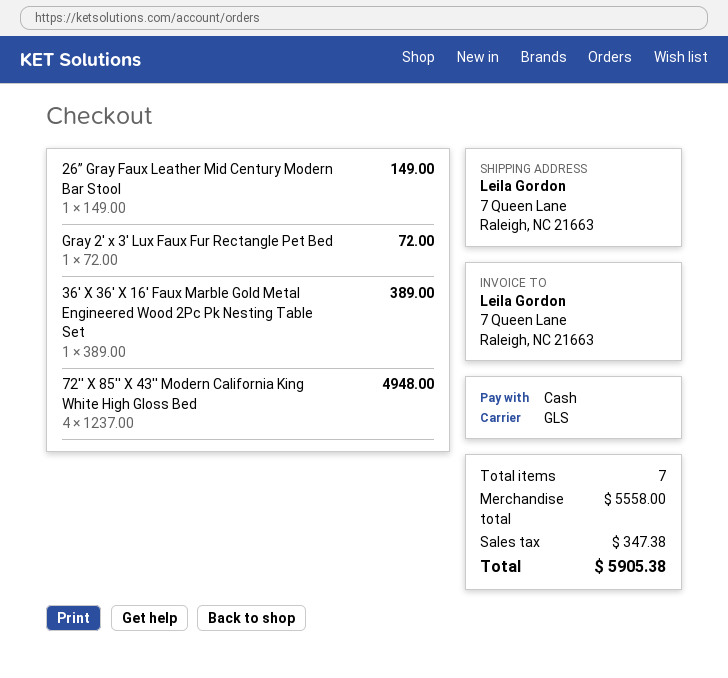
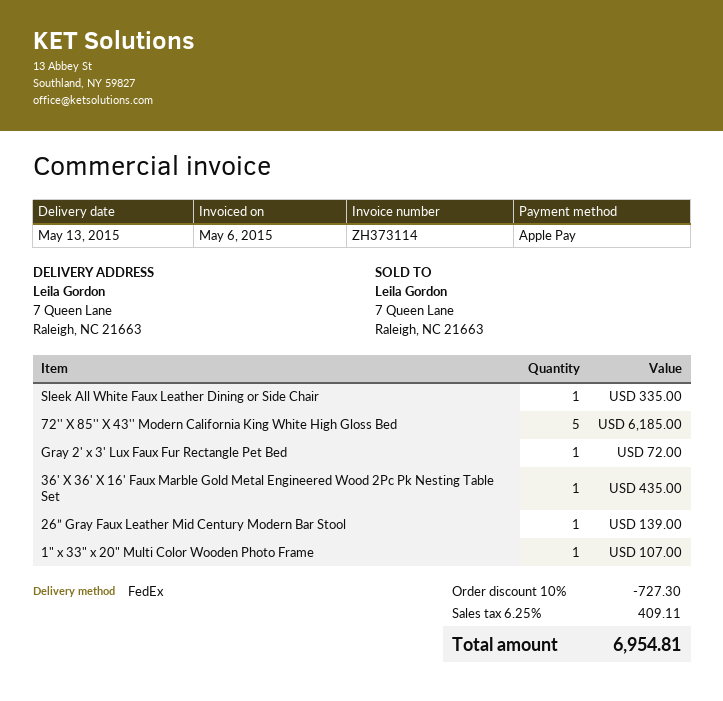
payment method: cash -> Apple Pay
shipping method: GLS -> FedEx
26” Gray Faux Leather Mid Century Modern Bar Stool: 1 for 149.00 -> 1 for 139.00
36' X 36' X 16' Faux Marble Gold Metal Engineered Wood 2Pc Pk Nesting Table Set: 1 for 389.00 -> 1 for 435.00
72'' X 85'' X 43'' Modern California King White High Gloss Bed: 4 for 4948.00 -> 5 for 6185.00
Sleek All White Faux Leather Dining or Side Chair: none -> 1 for 335.00
1" x 33" x 20" Multi Color Wooden Photo Frame: none -> 1 for 107.00
discount: none -> 10% = 727.30
tax: 347.38 -> 409.11
total: 5905.38 -> 6954.81

